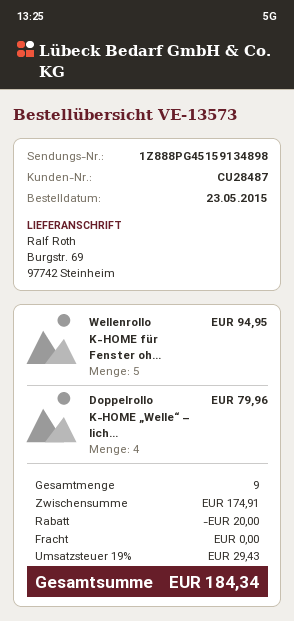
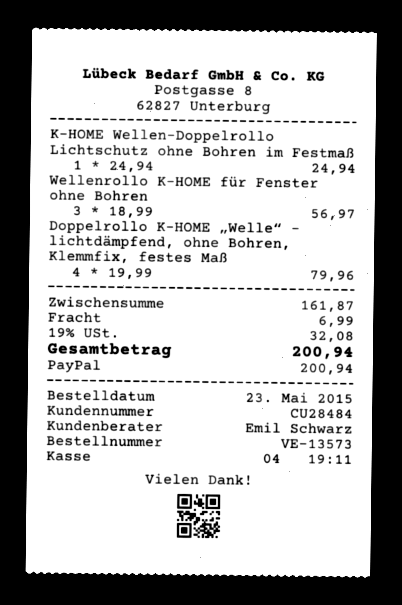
customer number: CU28487 -> CU28484
Wellenrollo K-HOME für Fenster oh...: 5 for 94.95 -> 3 for 56.97
K-HOME Wellen-Doppelrollo Lichtschutz ohne Bohren im Festmaß: none -> 1 for 24.94
subtotal: 174.91 -> 161.87
discount: 20.00 -> none
shipping: 0.00 -> 6.99
tax: 19% = 29.43 -> 19% = 32.08
total: 184.34 -> 200.94

